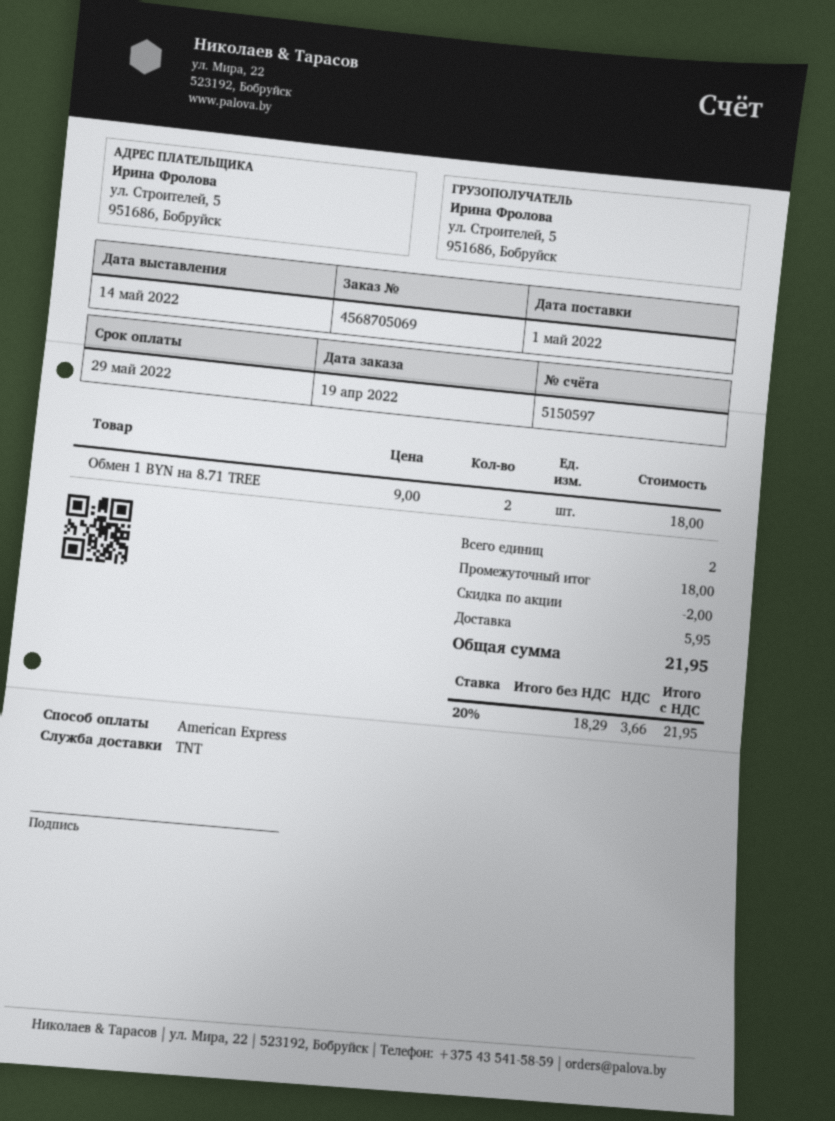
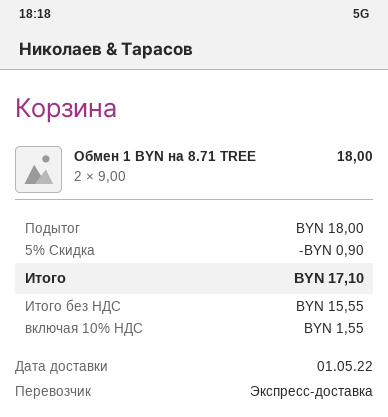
shipping method: TNT -> express
discount: 2.00 -> 0.90
shipping: 5.95 -> none
net: 18.29 -> 15.55
tax: 20% = 3.66 -> 10% = 1.55
total: 21.95 -> 17.10

